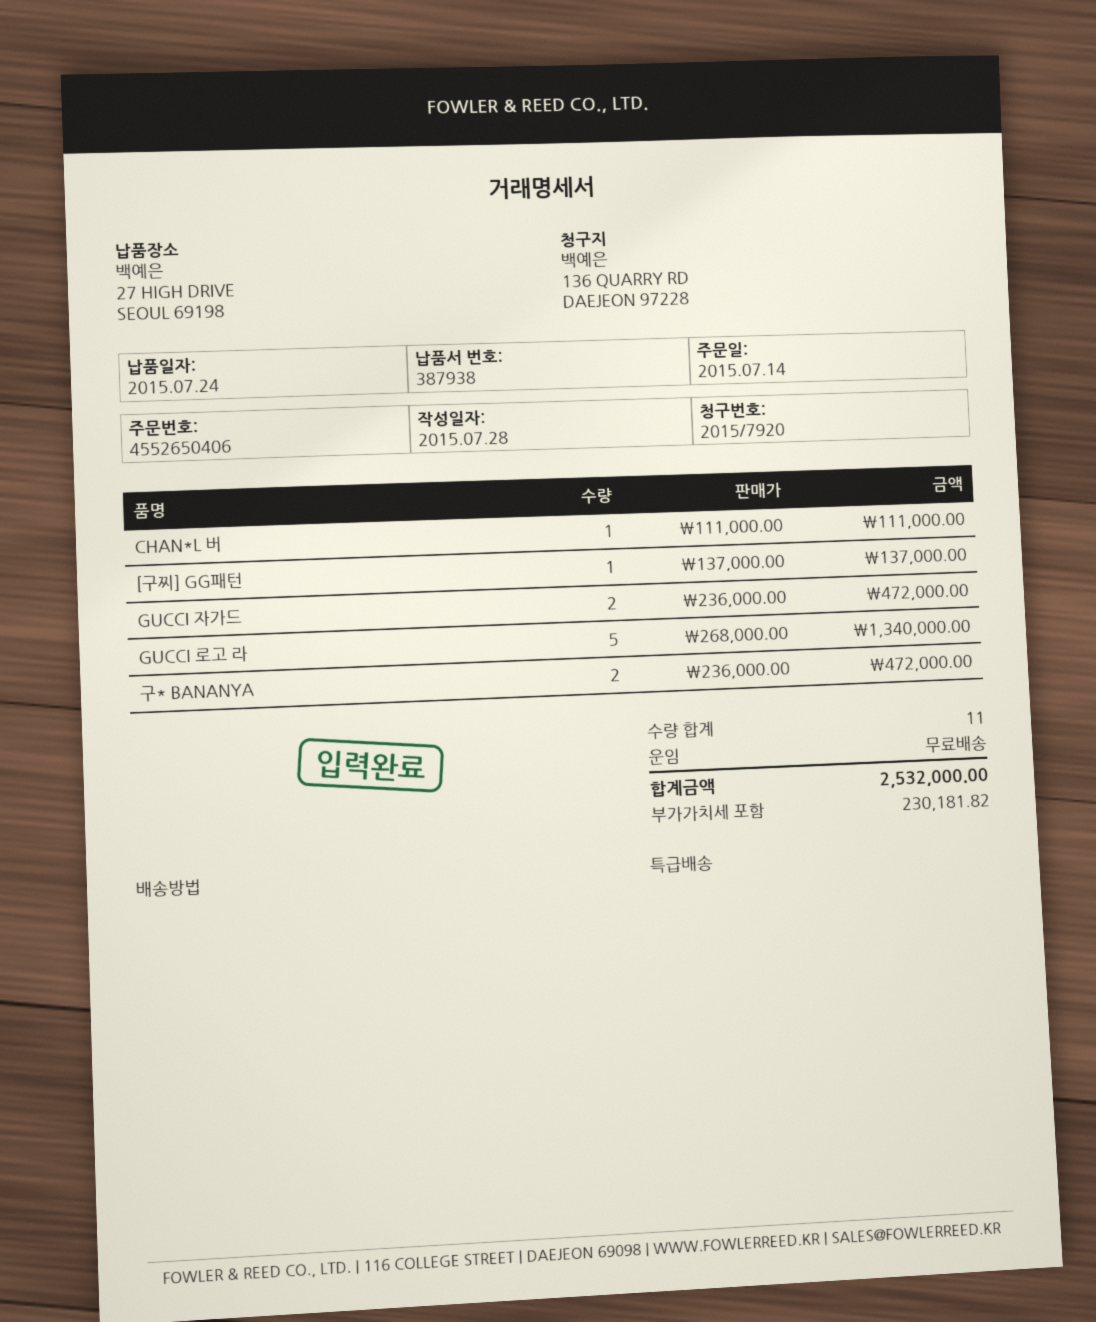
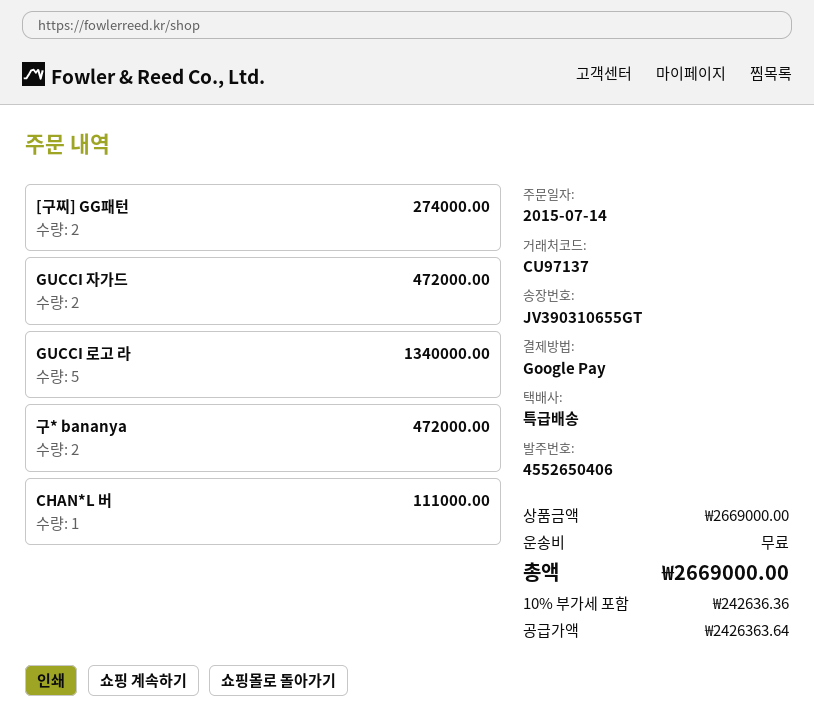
[구찌] GG패턴: 1 for 137000.00 -> 2 for 274000.00
tax: 230181.82 -> 242636.36
total: 2532000.00 -> 2669000.00

